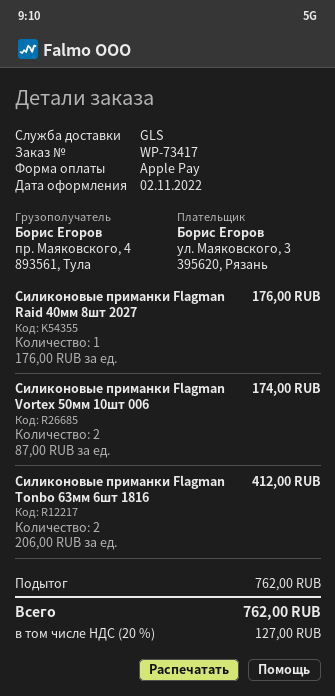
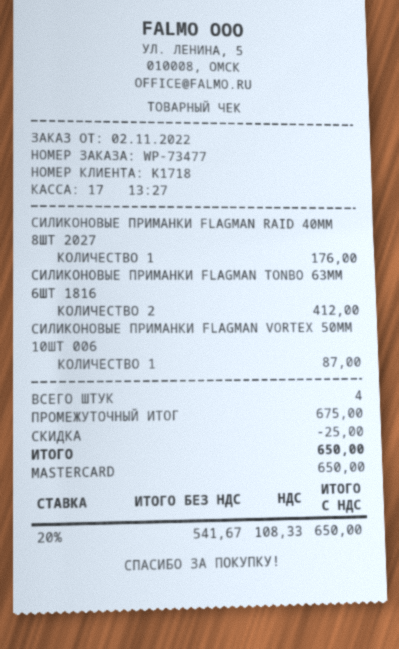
order number: WP-73417 -> WP-73477
payment method: Apple Pay -> Mastercard
Силиконовые приманки Flagman Vortex 50мм 10шт 006: 2 for 174.00 -> 1 for 87.00
subtotal: 762.00 -> 675.00
discount: none -> 25.00
tax: 20% = 127.00 -> 20% = 108.33
total: 762.00 -> 650.00

